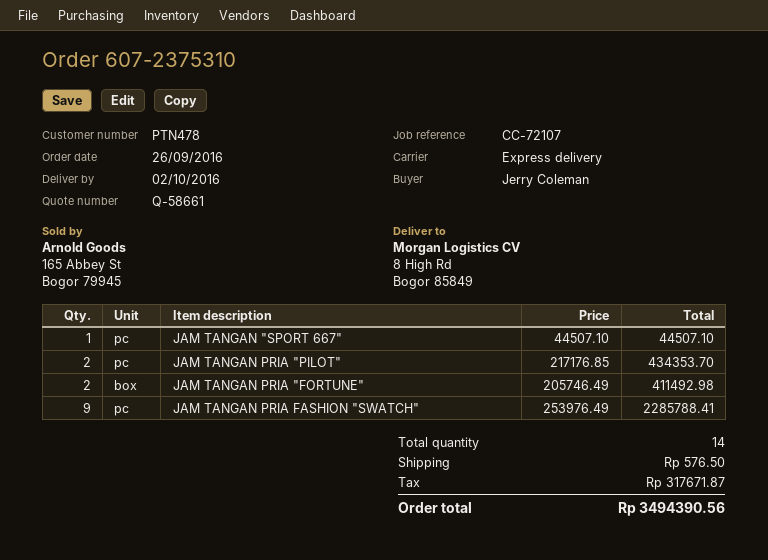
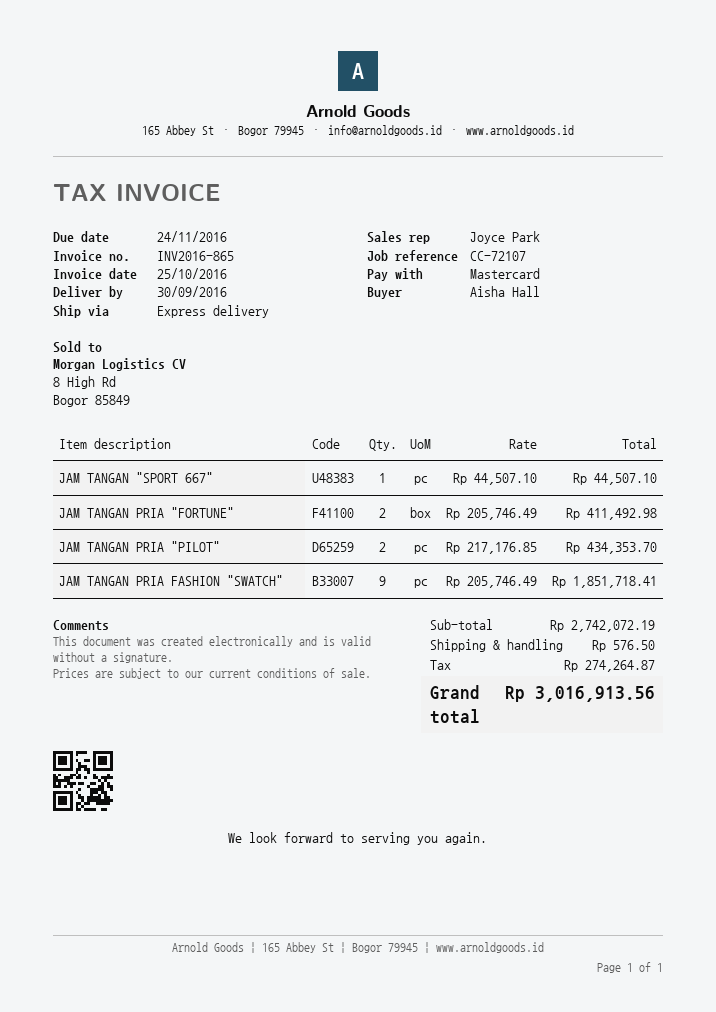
delivery date: 2016-10-02 -> 2016-09-30
ordered by: Jerry Coleman -> Aisha Hall
JAM TANGAN PRIA FASHION "SWATCH": 9 x 253976.49 = 2285788.41 -> 9 x 205746.49 = 1851718.41
tax: 317671.87 -> 274264.87
total: 3494390.56 -> 3016913.56

